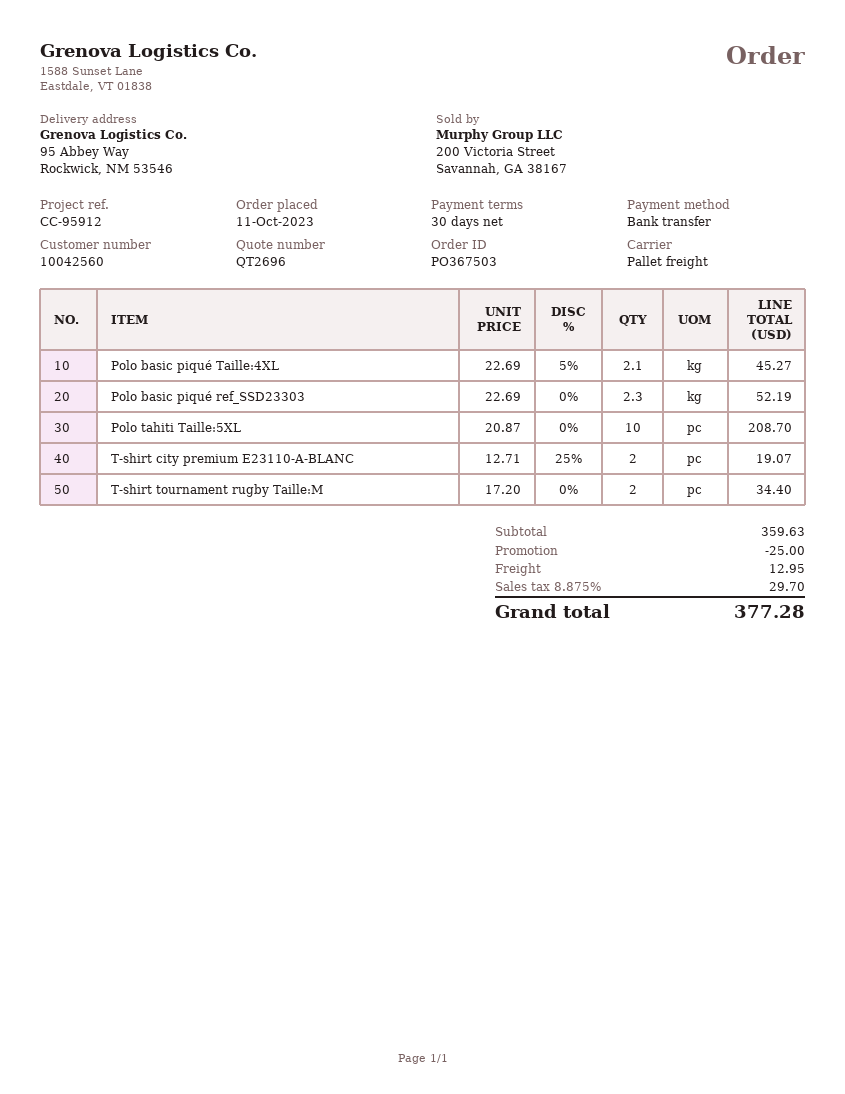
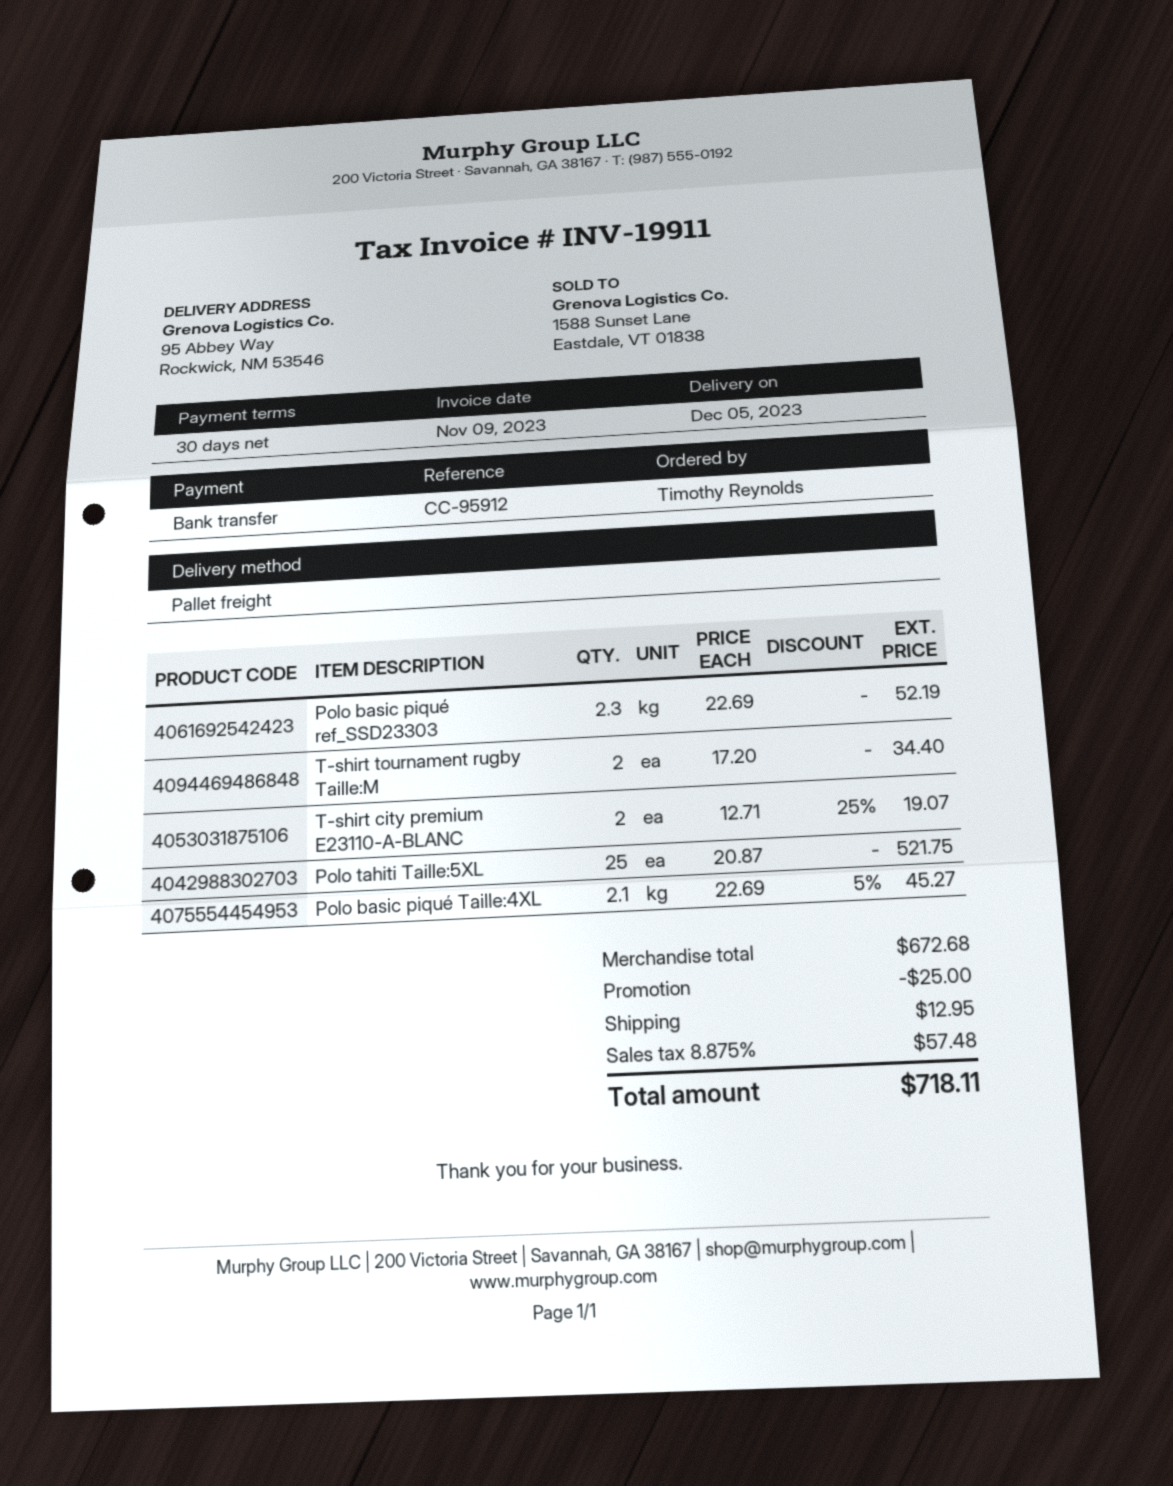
Polo tahiti Taille:5XL: 10 x 20.87 = 208.70 -> 25 x 20.87 = 521.75
subtotal: 359.63 -> 672.68
tax: 8.875% = 29.70 -> 8.875% = 57.48
total: 377.28 -> 718.11

